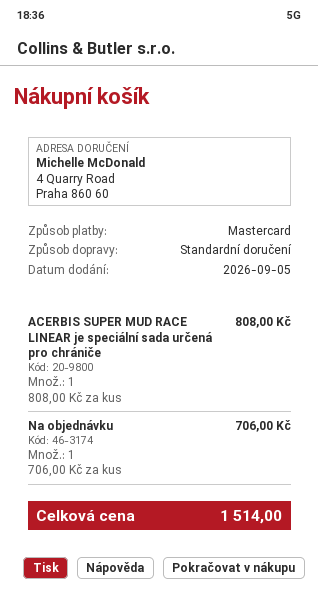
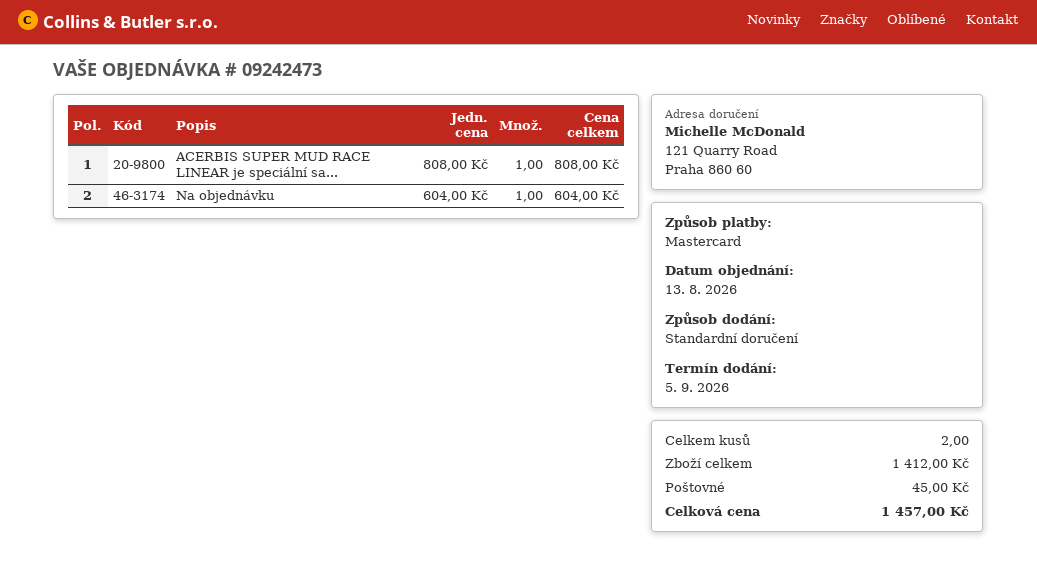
ship to: 4 Quarry Road, Praha 860 60 -> 121 Quarry Road, Praha 860 60
Na objednávku: 1 x 706.00 = 706.00 -> 1 x 604.00 = 604.00
shipping: none -> 45.00
total: 1514.00 -> 1457.00

